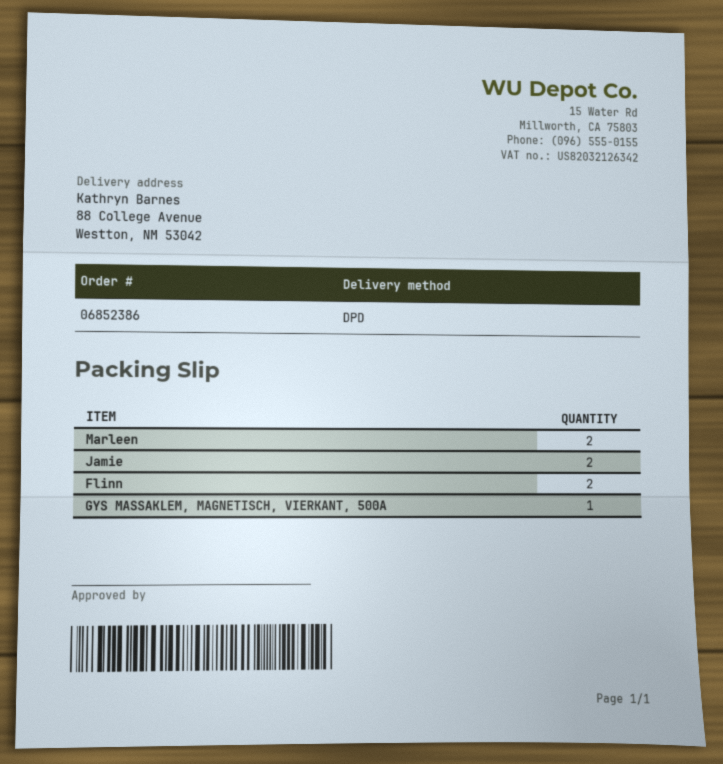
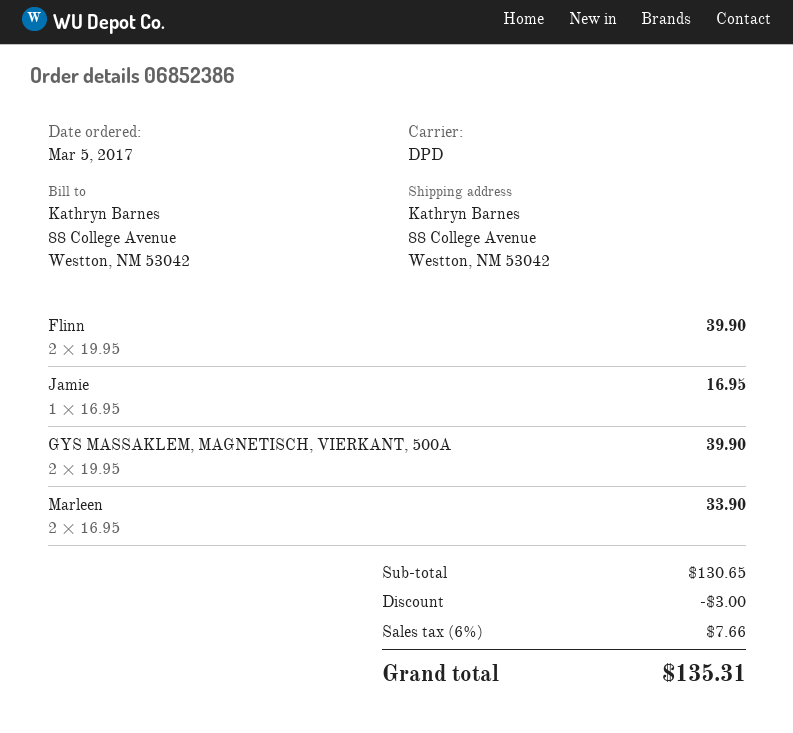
Jamie: 2 -> 1
GYS MASSAKLEM, MAGNETISCH, VIERKANT, 500A: 1 -> 2

